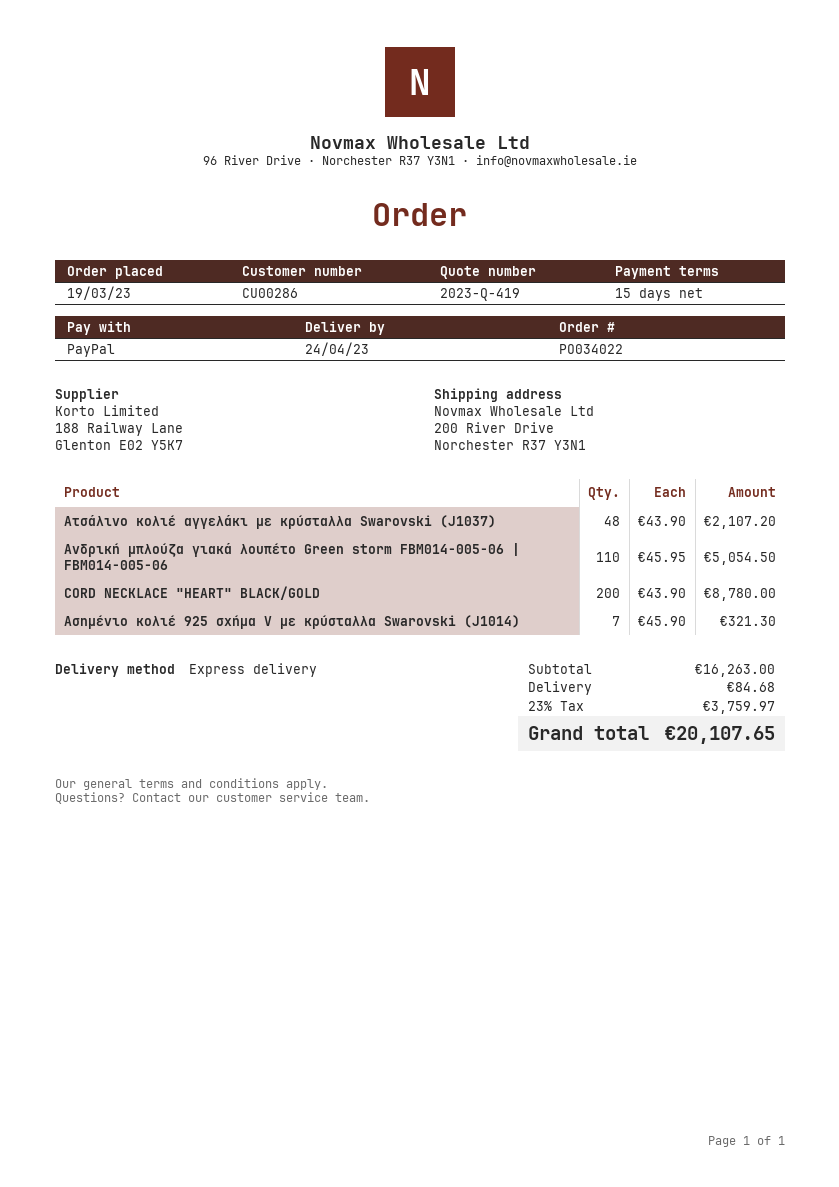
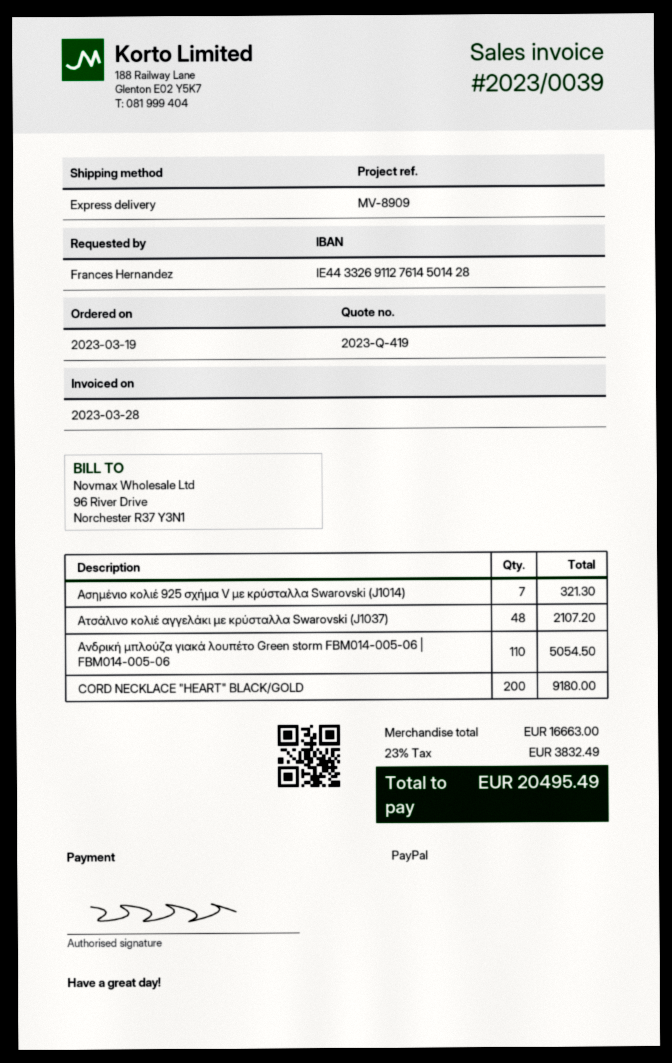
CORD NECKLACE "HEART" BLACK/GOLD: 200 for 8780.00 -> 200 for 9180.00
subtotal: 16263.00 -> 16663.00
shipping: 84.68 -> none
tax: 23% = 3759.97 -> 23% = 3832.49
total: 20107.65 -> 20495.49

